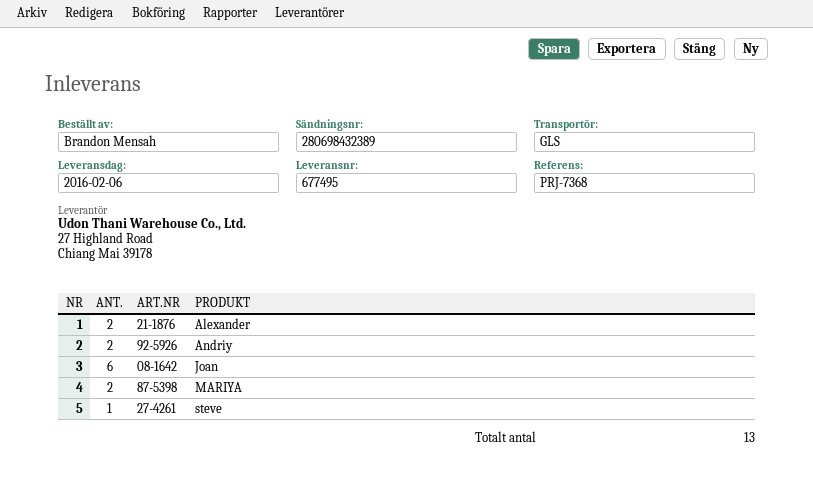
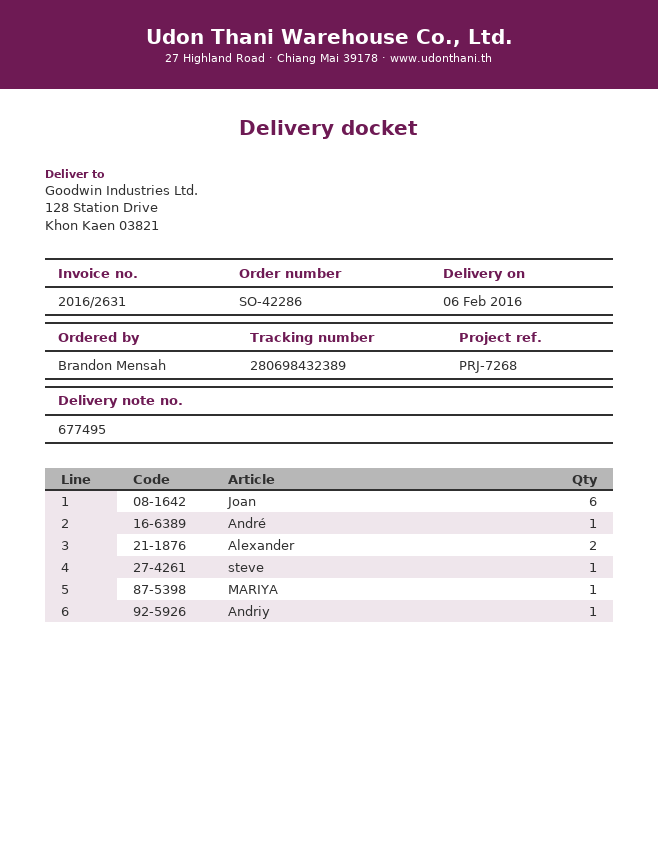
reference: PRJ-7368 -> PRJ-7268
Andriy: 2 -> 1
MARIYA: 2 -> 1
André: none -> 1

